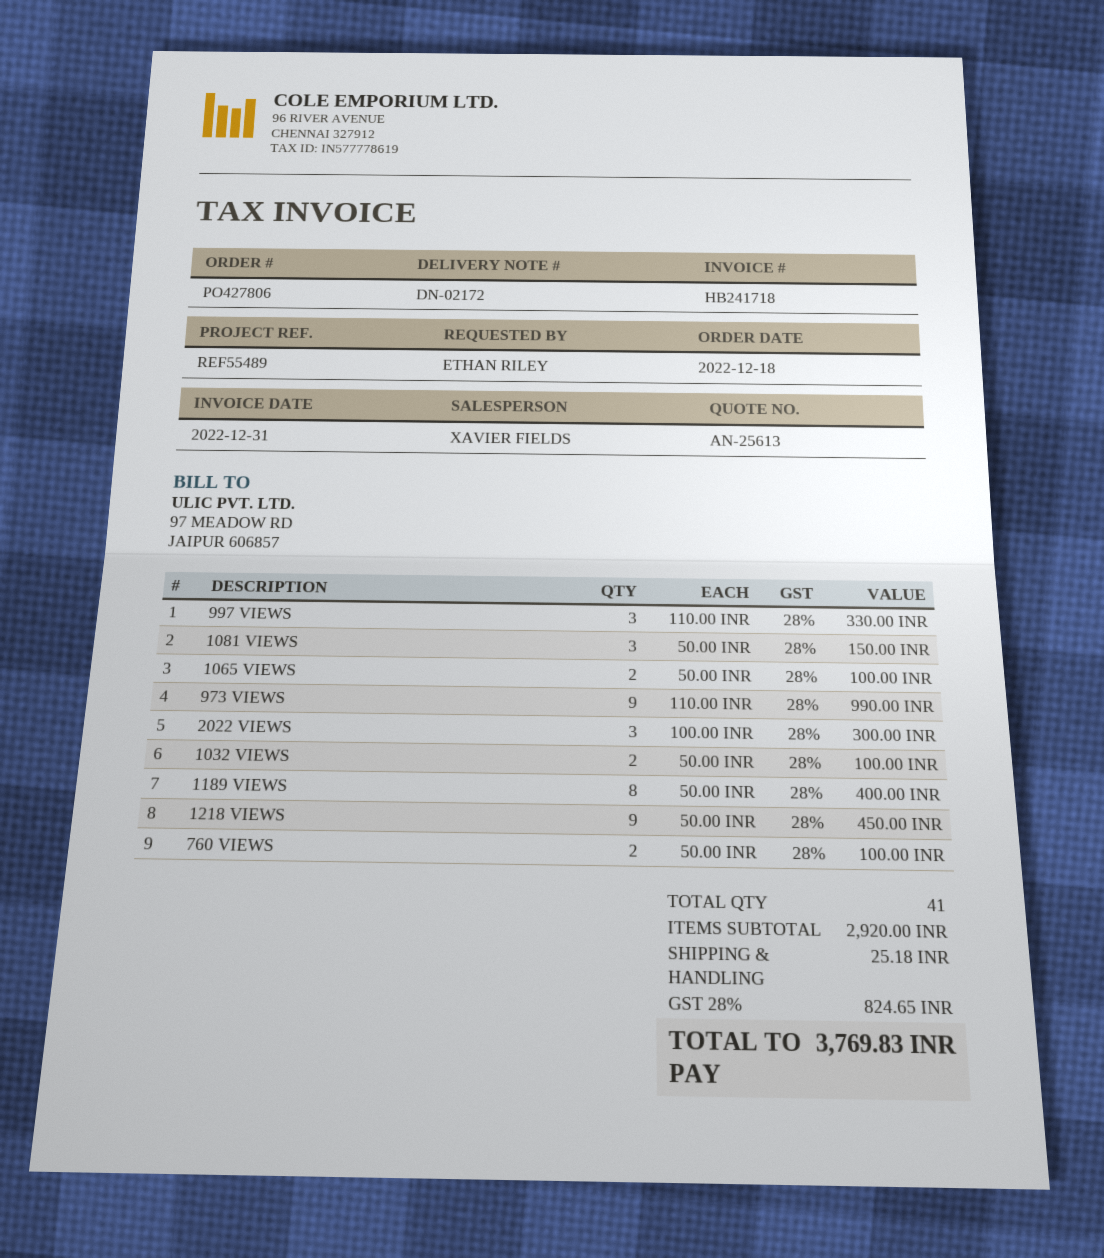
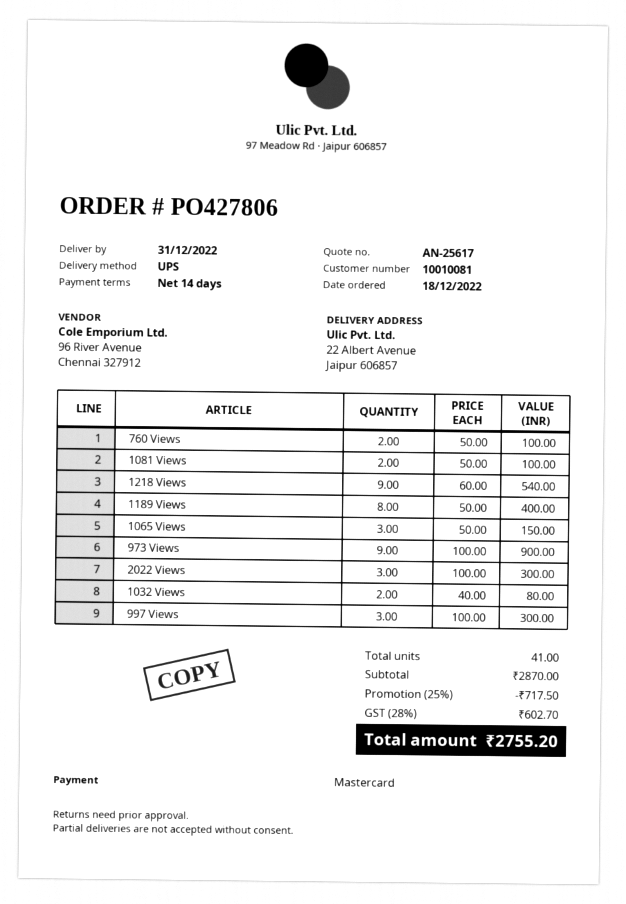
quote number: AN-25613 -> AN-25617
997 VIEWS: 3 x 110.00 = 330.00 -> 3 x 100.00 = 300.00
1081 VIEWS: 3 x 50.00 = 150.00 -> 2 x 50.00 = 100.00
1065 VIEWS: 2 x 50.00 = 100.00 -> 3 x 50.00 = 150.00
973 VIEWS: 9 x 110.00 = 990.00 -> 9 x 100.00 = 900.00
1032 VIEWS: 2 x 50.00 = 100.00 -> 2 x 40.00 = 80.00
1218 VIEWS: 9 x 50.00 = 450.00 -> 9 x 60.00 = 540.00
subtotal: 2920.00 -> 2870.00
discount: none -> 25% = 717.50
shipping: 25.18 -> none
tax: 28% = 824.65 -> 28% = 602.70
total: 3769.83 -> 2755.20

